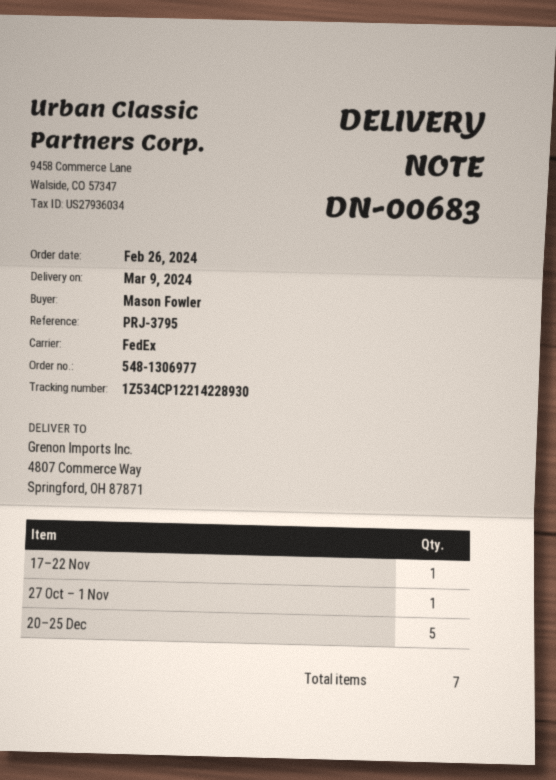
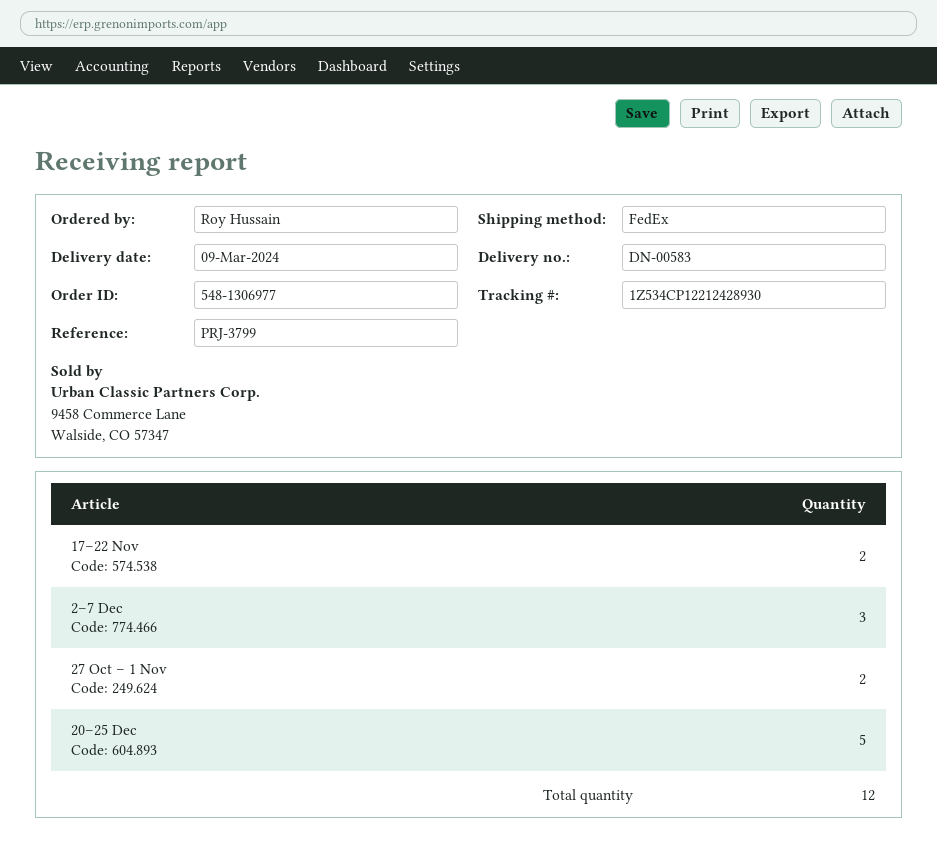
delivery note number: DN-00683 -> DN-00583
reference: PRJ-3795 -> PRJ-3799
ordered by: Mason Fowler -> Roy Hussain
tracking number: 1Z534CP12214228930 -> 1Z534CP12212428930
17–22 Nov: 1 -> 2
27 Oct – 1 Nov: 1 -> 2
2–7 Dec: none -> 3
total quantity: 7 -> 12

